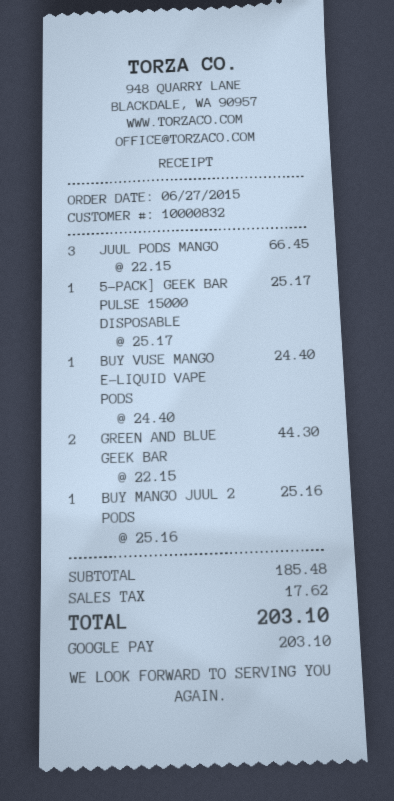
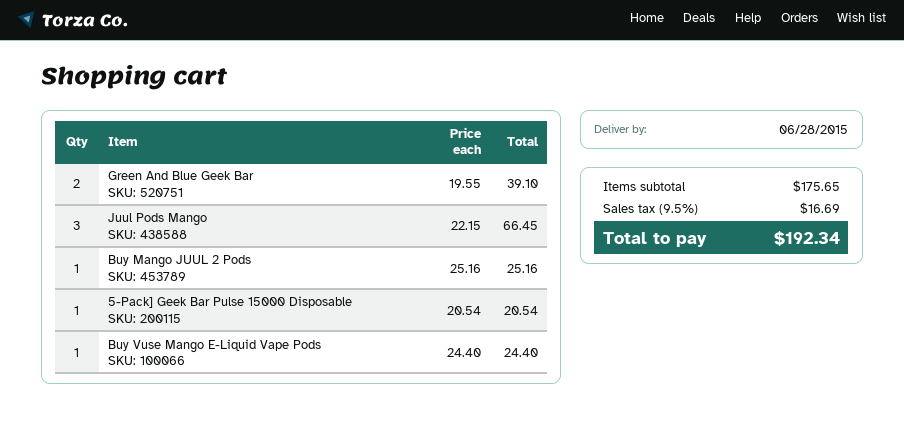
5-PACK] GEEK BAR PULSE 15000 DISPOSABLE: 1 x 25.17 = 25.17 -> 1 x 20.54 = 20.54
GREEN AND BLUE GEEK BAR: 2 x 22.15 = 44.30 -> 2 x 19.55 = 39.10
subtotal: 185.48 -> 175.65
tax: 17.62 -> 16.69
total: 203.10 -> 192.34

